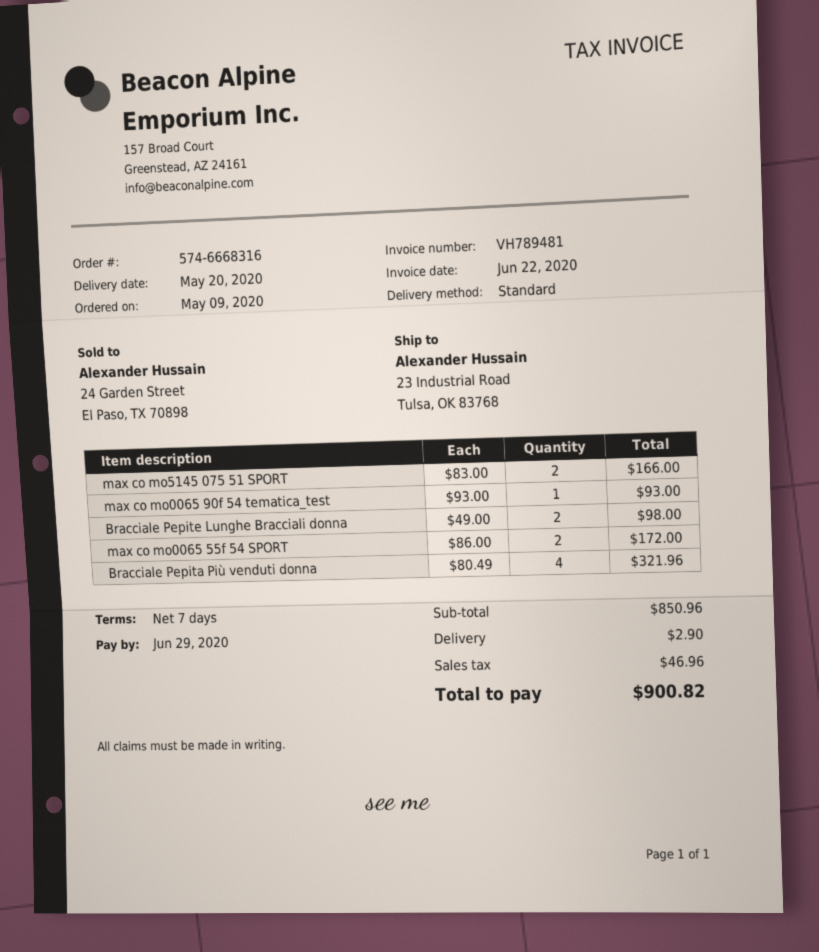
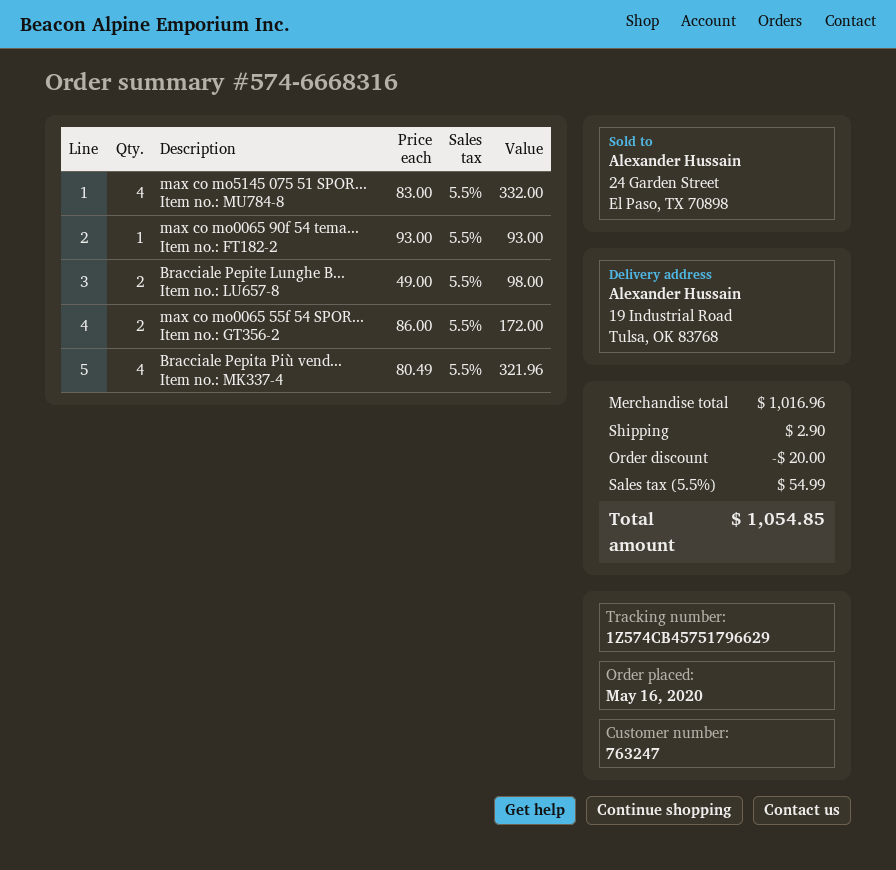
order date: 2020-05-09 -> 2020-05-16
ship to: 23 Industrial Road, Tulsa, OK 83768 -> 19 Industrial Road, Tulsa, OK 83768
max co mo5145 075 51 SPORT: 2 x 83.00 = 166.00 -> 4 x 83.00 = 332.00
subtotal: 850.96 -> 1016.96
discount: none -> 20.00
tax: 46.96 -> 54.99
total: 900.82 -> 1054.85

